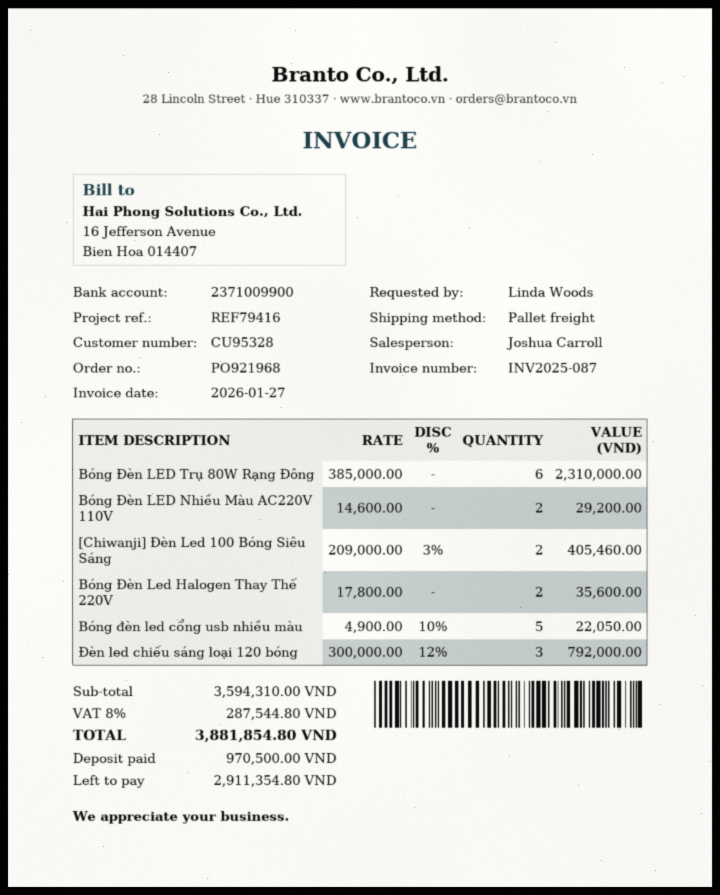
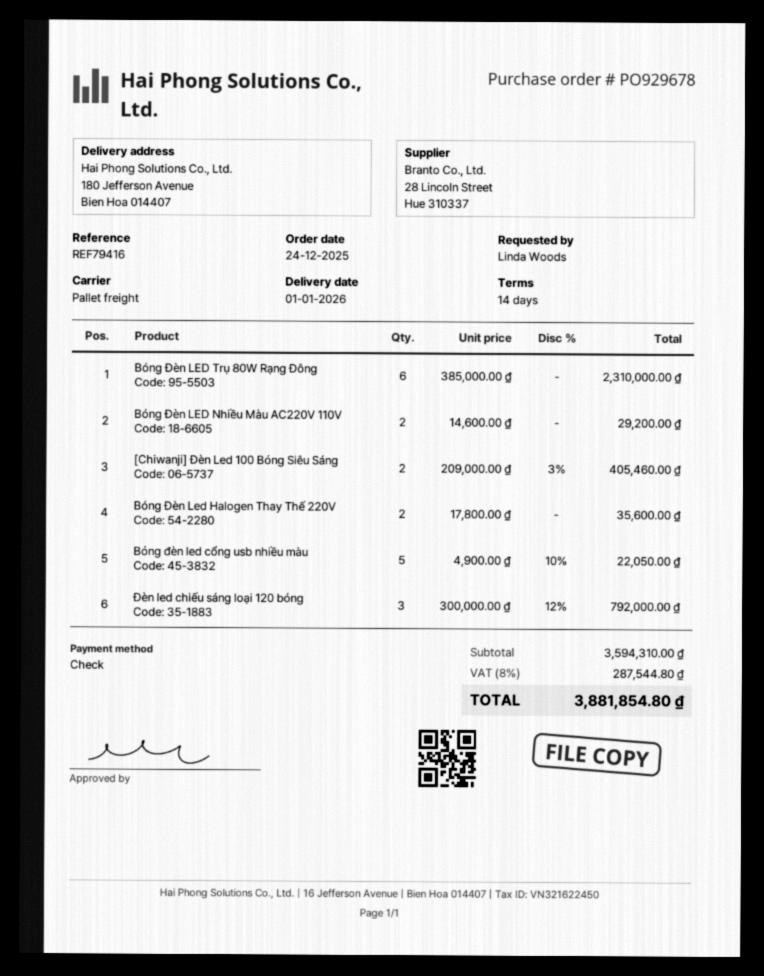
order number: PO921968 -> PO929678

